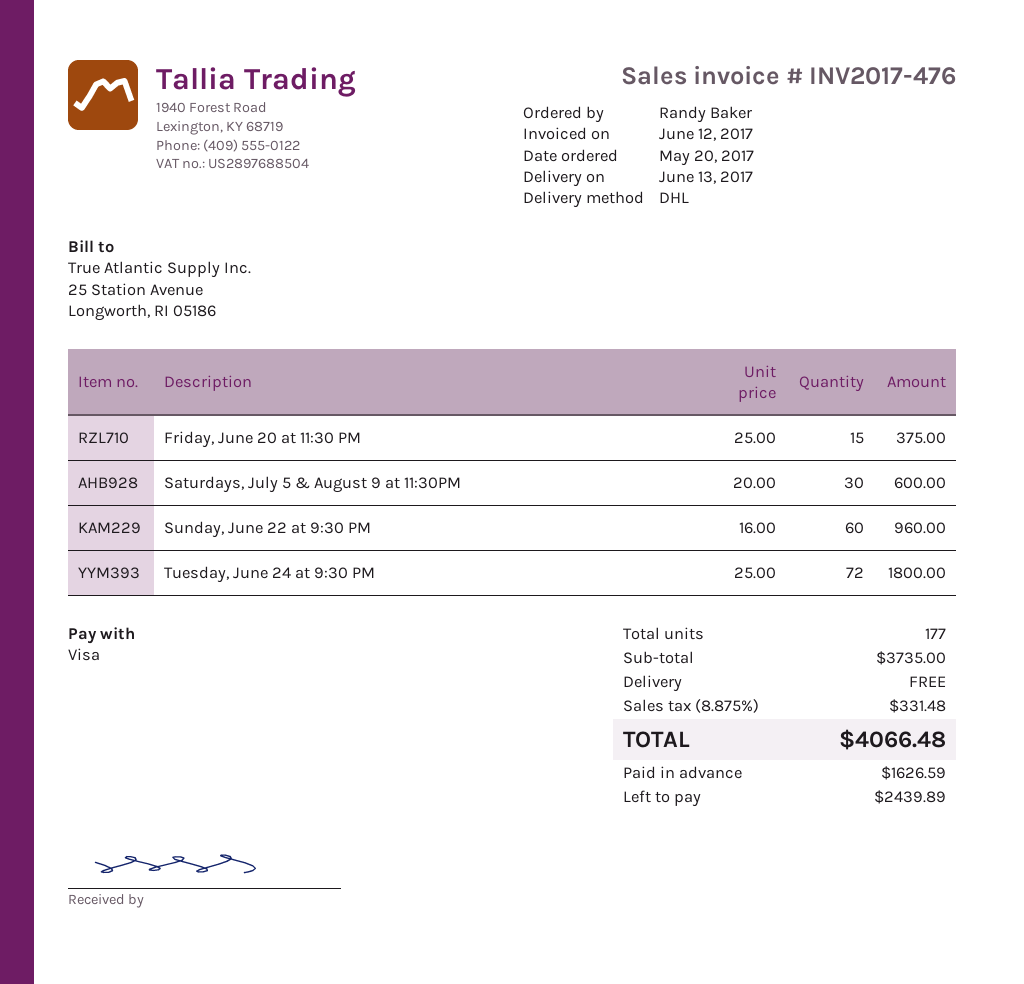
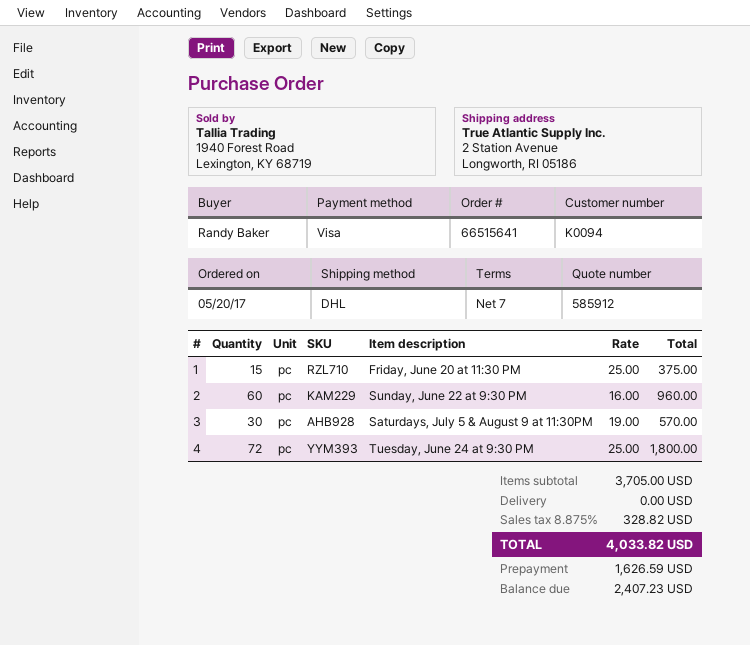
Saturdays, July 5 & August 9 at 11:30PM: 30 x 20.00 = 600.00 -> 30 x 19.00 = 570.00
subtotal: 3735.00 -> 3705.00
tax: 8.875% = 331.48 -> 8.875% = 328.82
total: 4066.48 -> 4033.82
balance: 2439.89 -> 2407.23

